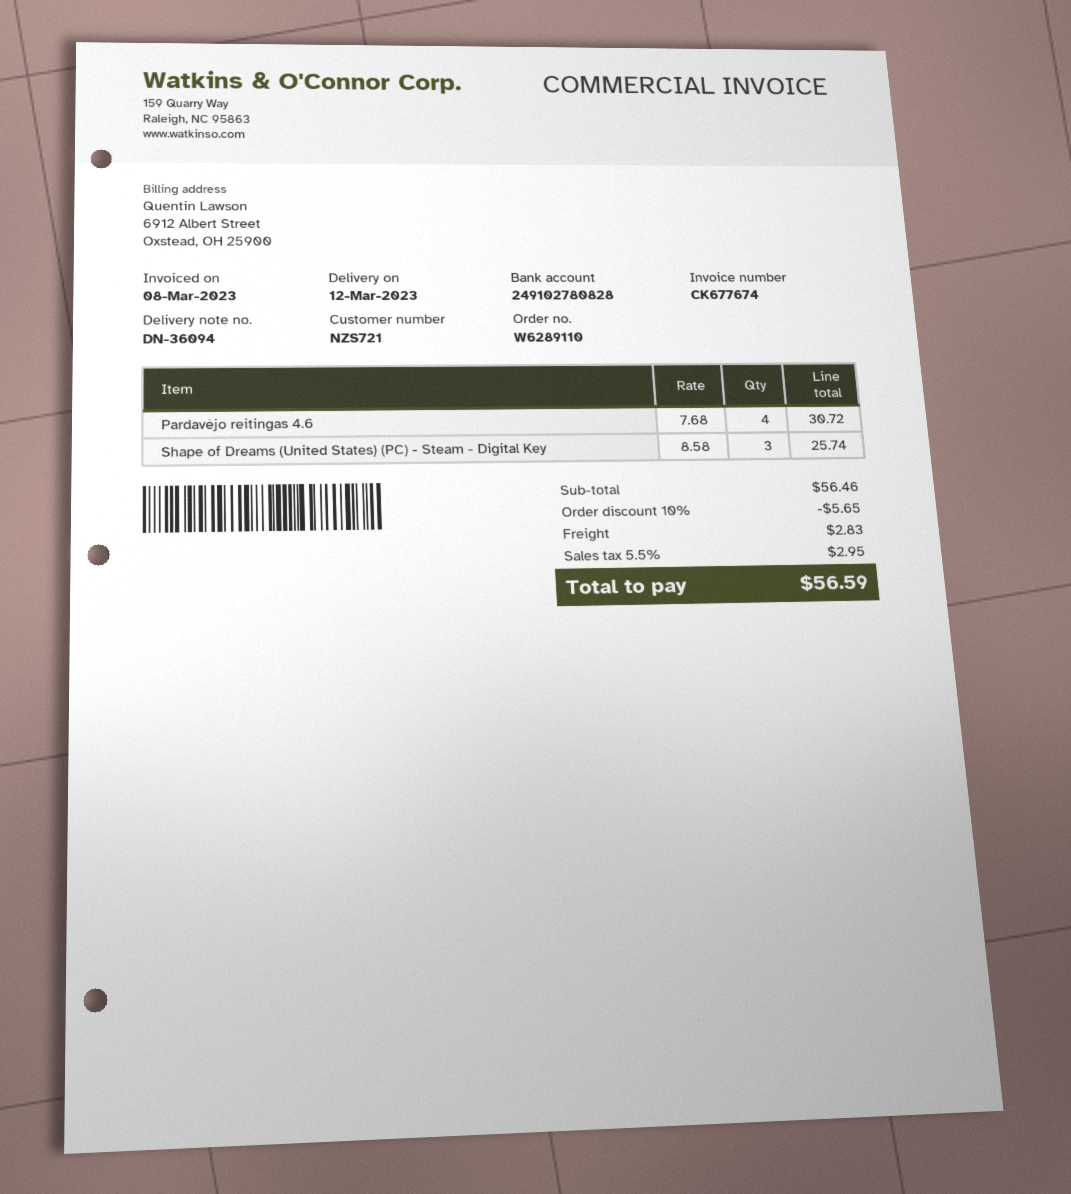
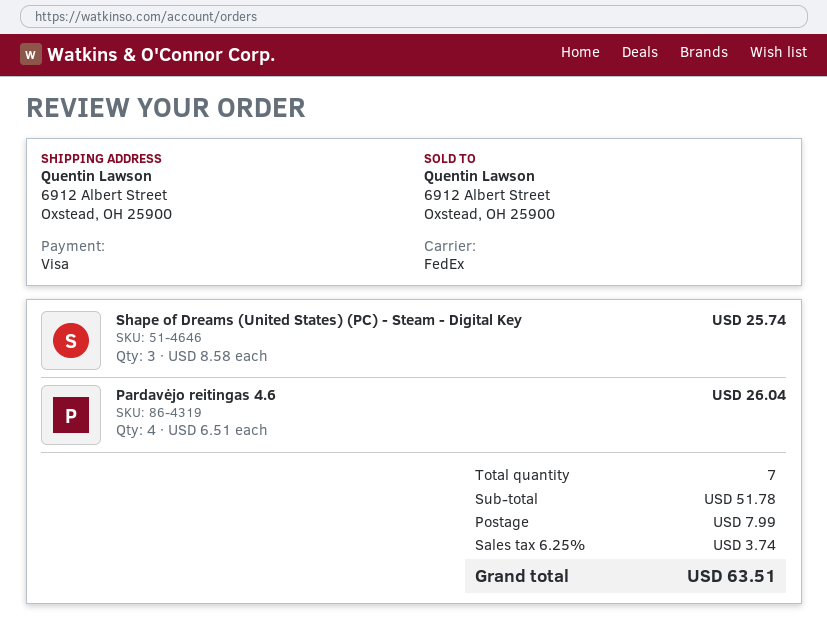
Pardavėjo reitingas 4.6: 4 x 7.68 = 30.72 -> 4 x 6.51 = 26.04
subtotal: 56.46 -> 51.78
discount: 10% = 5.65 -> none
shipping: 2.83 -> 7.99
tax: 5.5% = 2.95 -> 6.25% = 3.74
total: 56.59 -> 63.51

